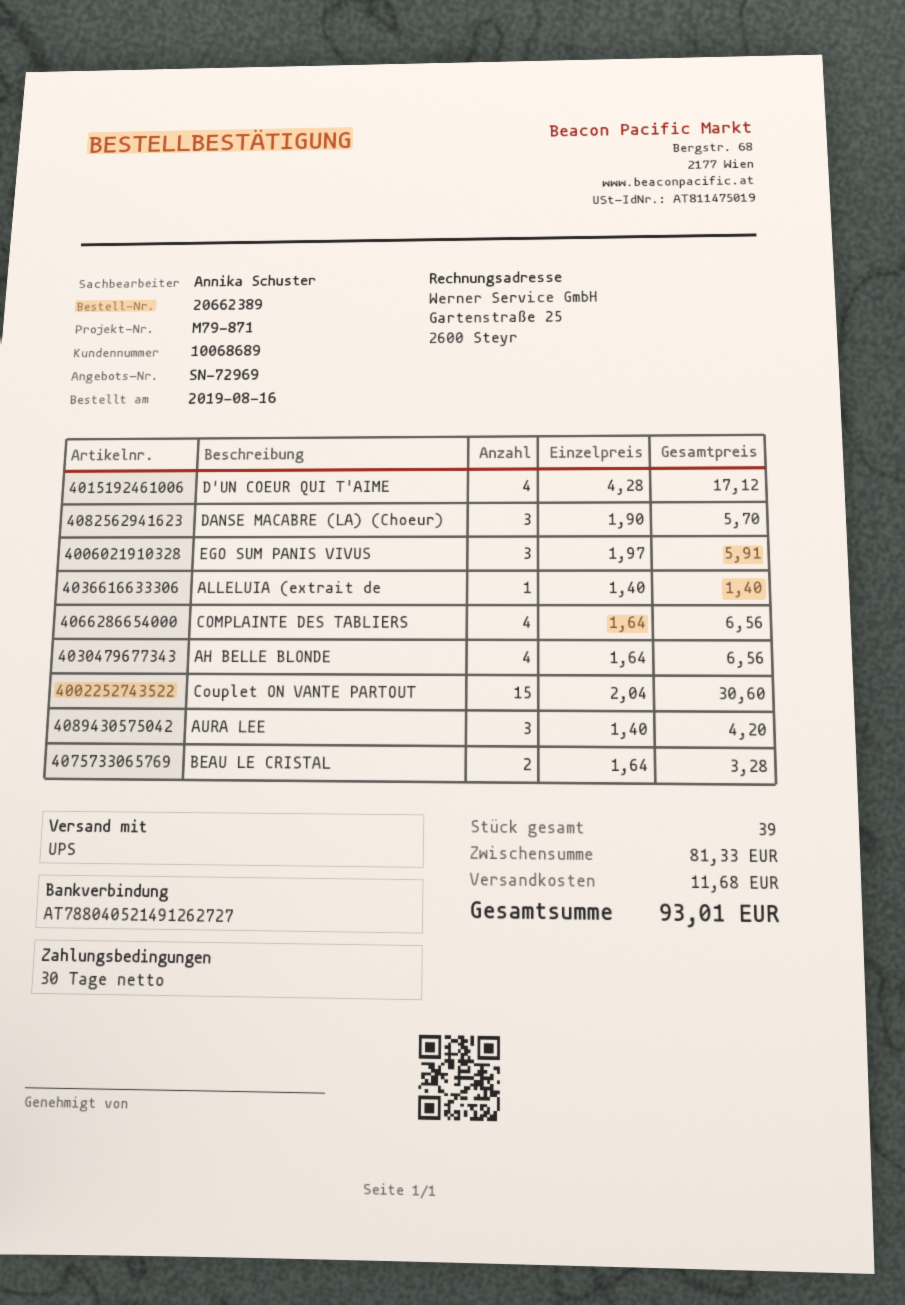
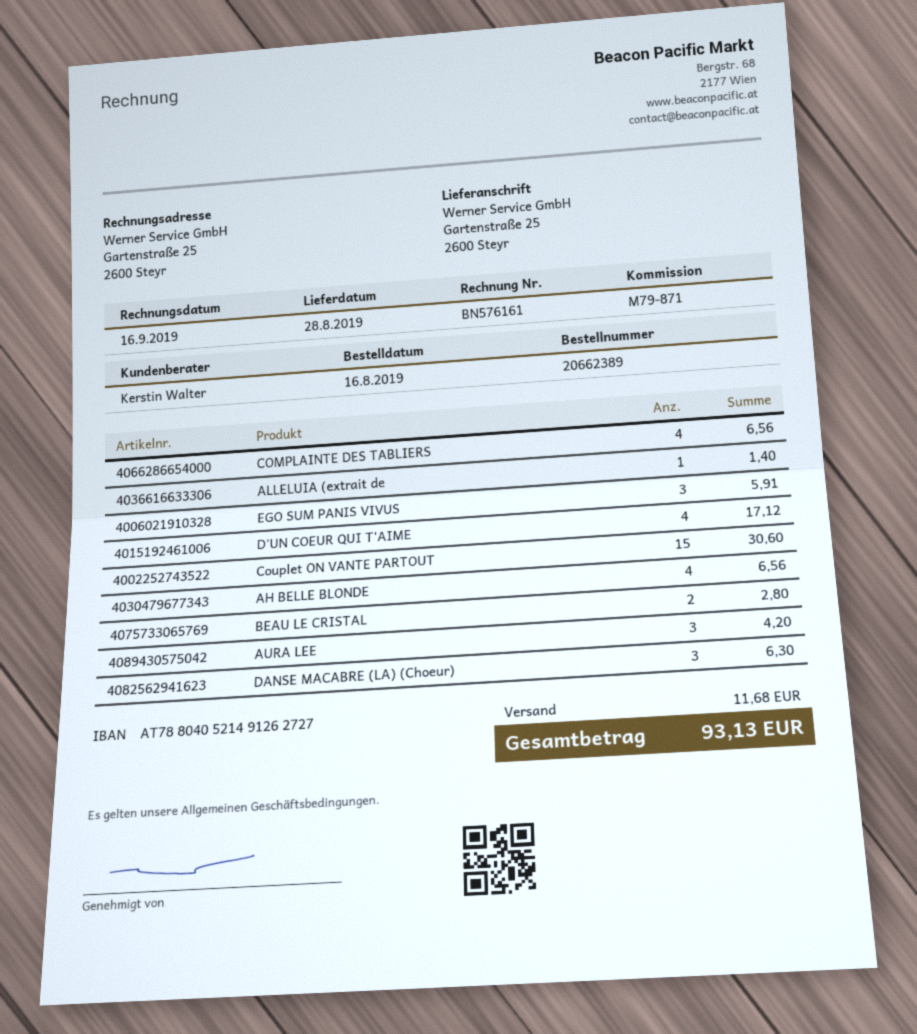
sales rep: Annika Schuster -> Kerstin Walter
DANSE MACABRE (LA) (Choeur): 3 for 5.70 -> 3 for 6.30
BEAU LE CRISTAL: 2 for 3.28 -> 2 for 2.80
total: 93.01 -> 93.13

